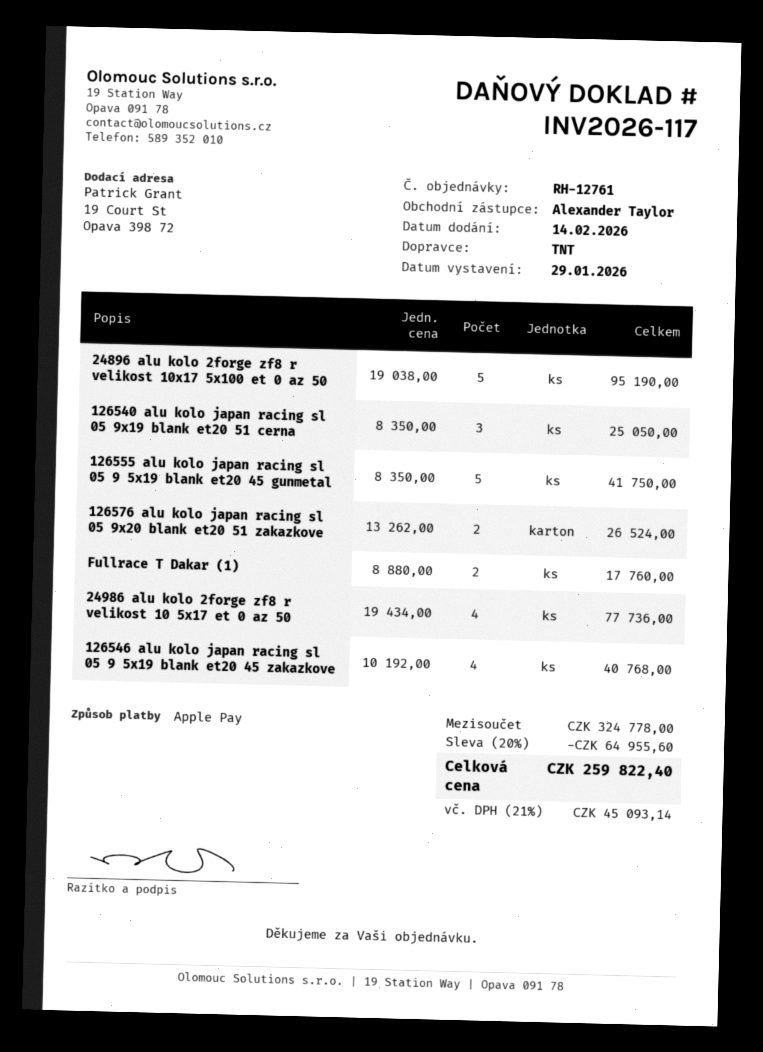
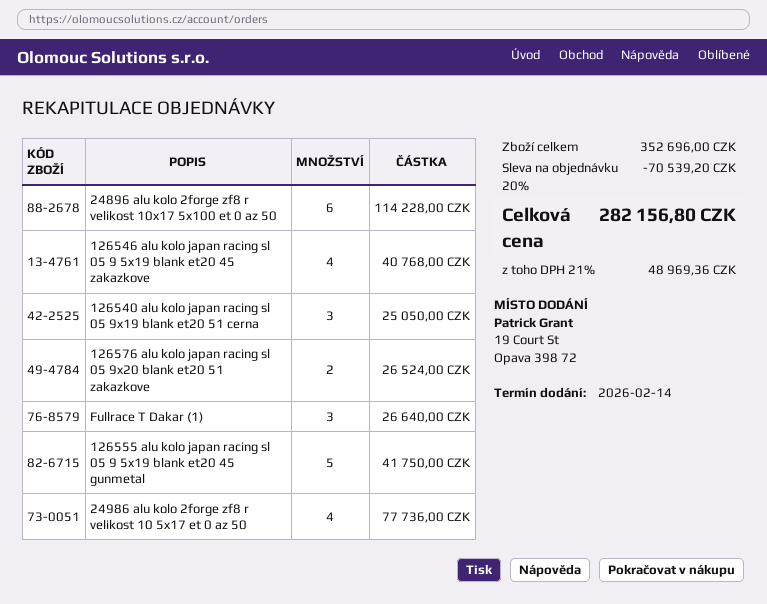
24896 alu kolo 2forge zf8 r velikost 10x17 5x100 et 0 az 50: 5 for 95190.00 -> 6 for 114228.00
Fullrace T Dakar (1): 2 for 17760.00 -> 3 for 26640.00
subtotal: 324778.00 -> 352696.00
discount: 20% = 64955.60 -> 20% = 70539.20
tax: 21% = 45093.14 -> 21% = 48969.36
total: 259822.40 -> 282156.80

